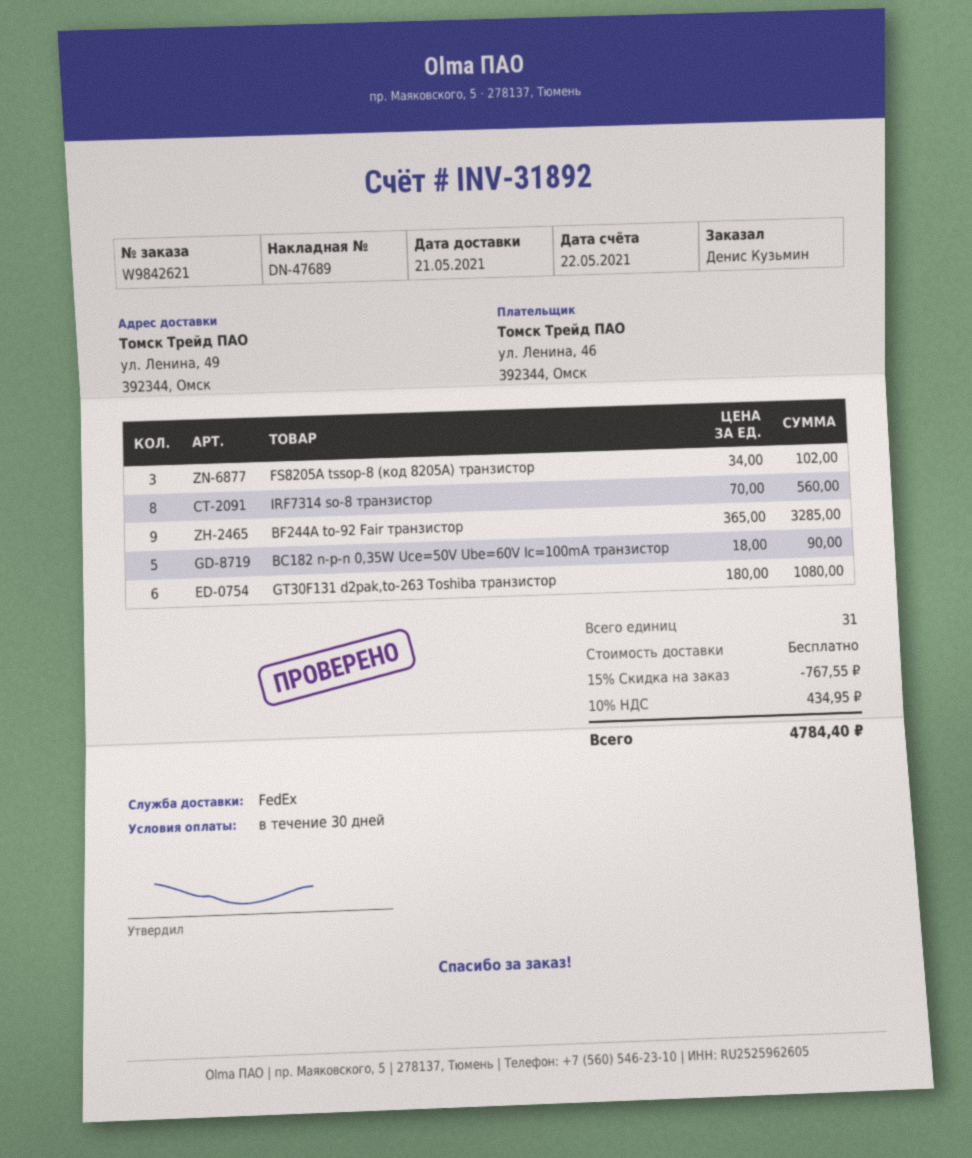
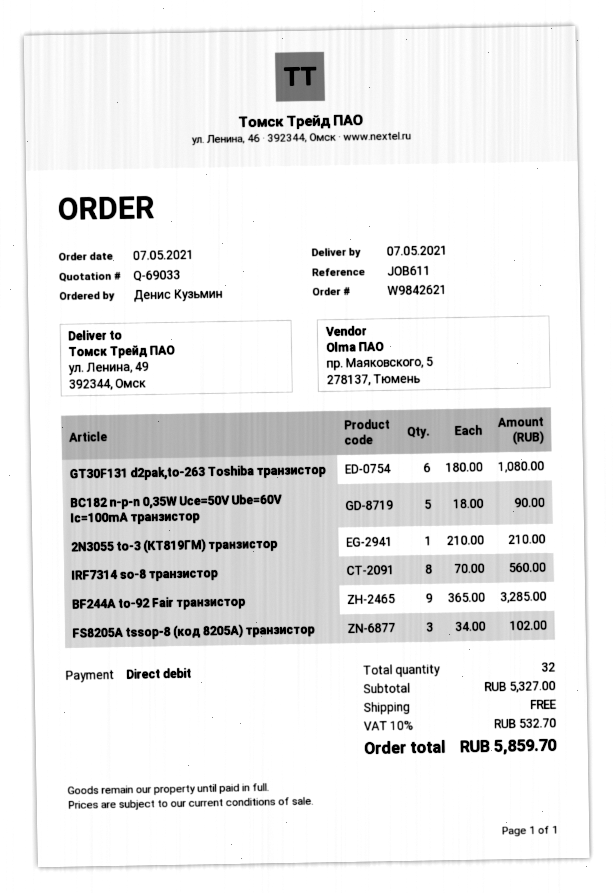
delivery date: 2021-05-21 -> 2021-05-07
2N3055 to-3 (КТ819ГМ) транзистор: none -> 1 x 210.00 = 210.00
total quantity: 31 -> 32
discount: 15% = 767.55 -> none
tax: 10% = 434.95 -> 10% = 532.70
total: 4784.40 -> 5859.70

